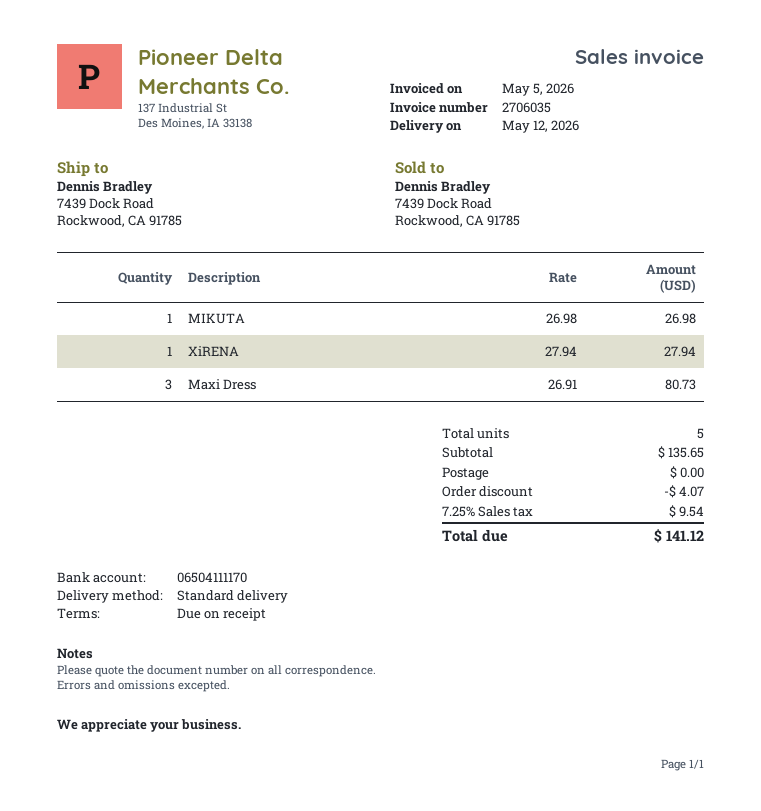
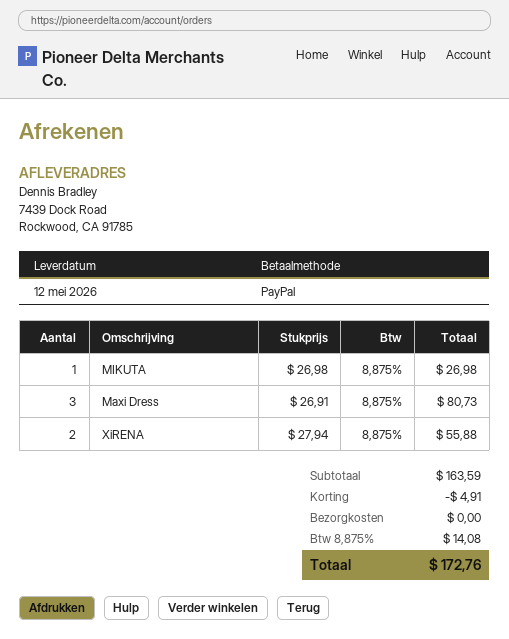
XiRENA: 1 x 27.94 = 27.94 -> 2 x 27.94 = 55.88
subtotal: 135.65 -> 163.59
discount: 4.07 -> 4.91
tax: 7.25% = 9.54 -> 8.875% = 14.08
total: 141.12 -> 172.76

